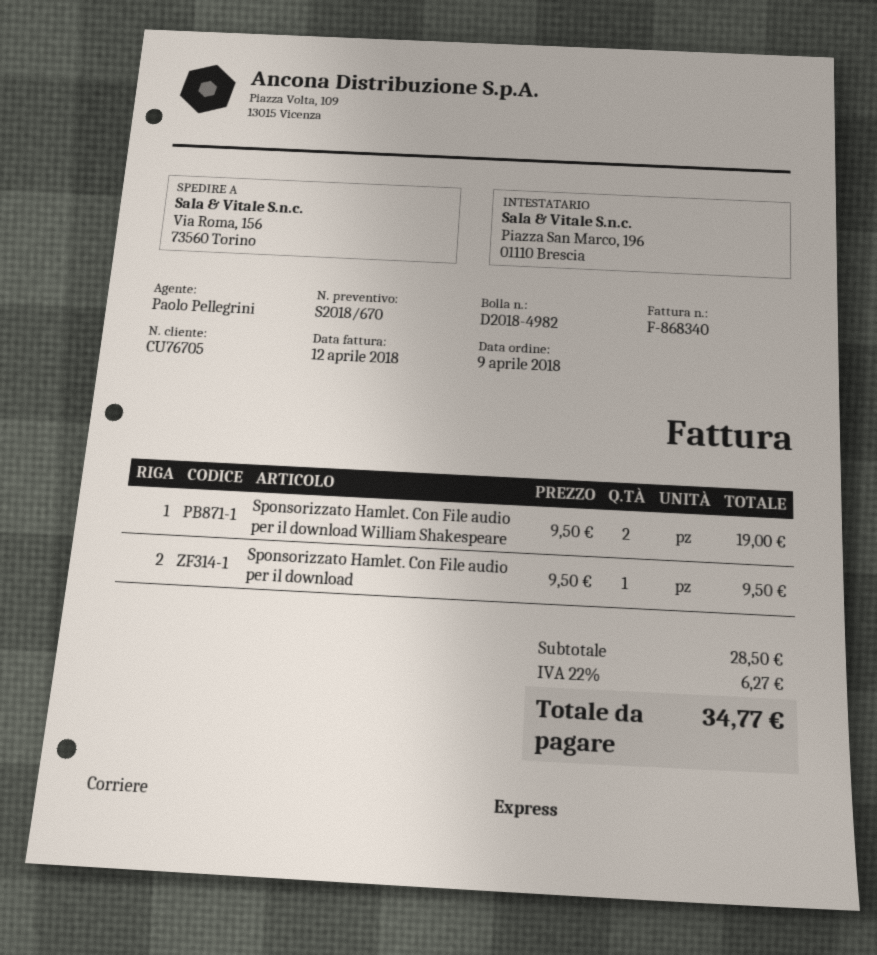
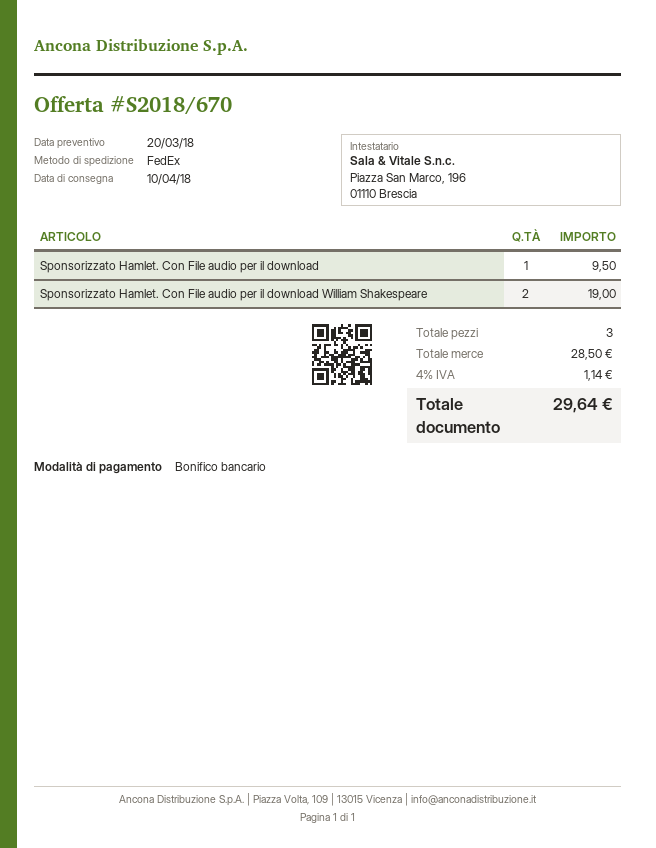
shipping method: express -> FedEx
tax: 22% = 6.27 -> 4% = 1.14
total: 34.77 -> 29.64

